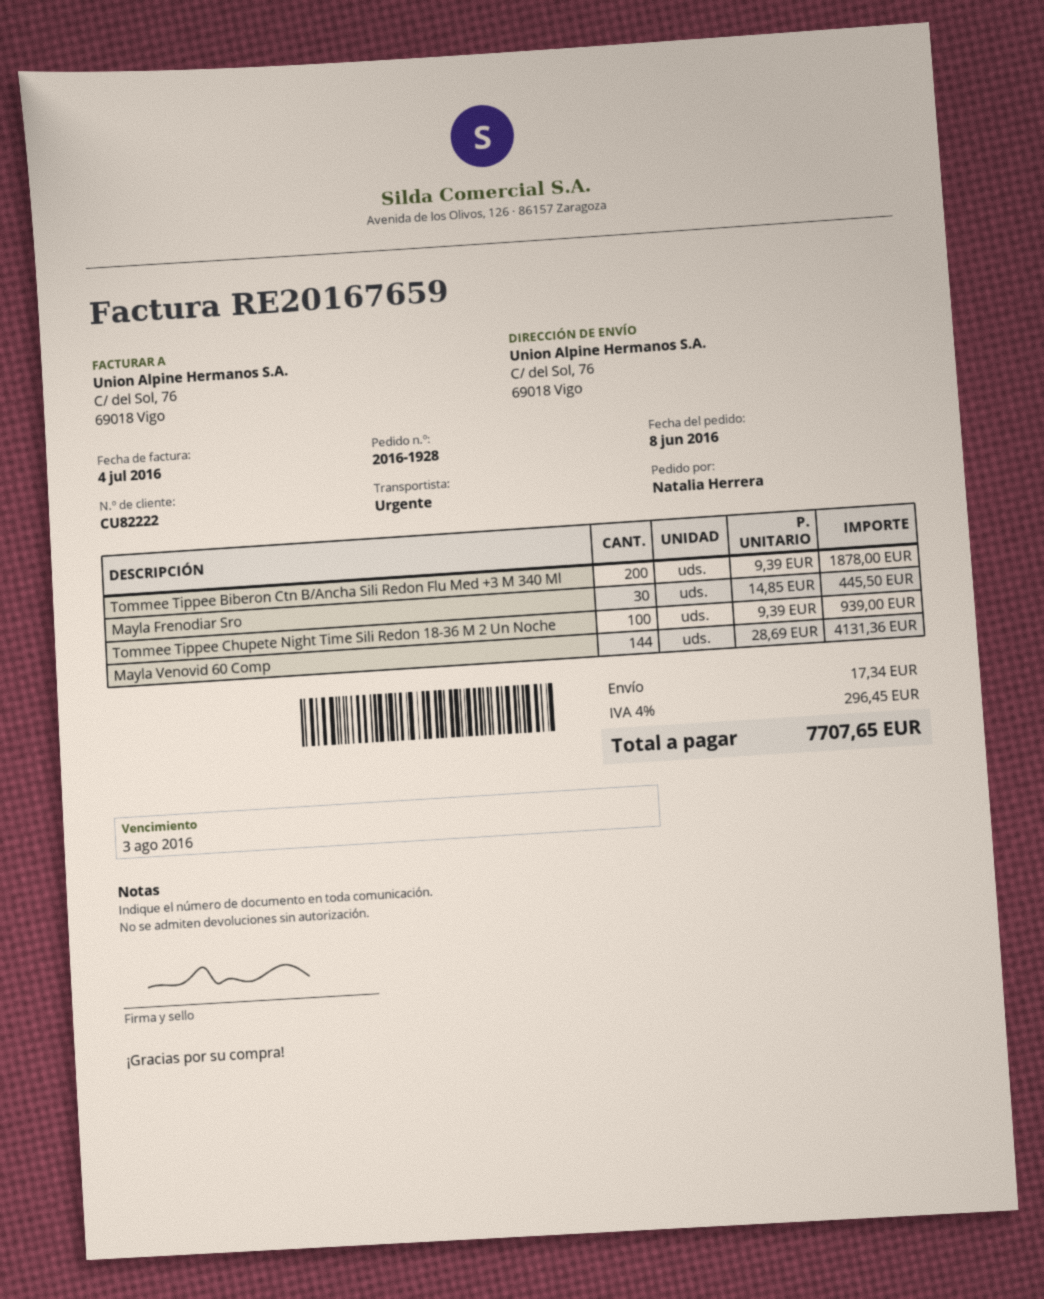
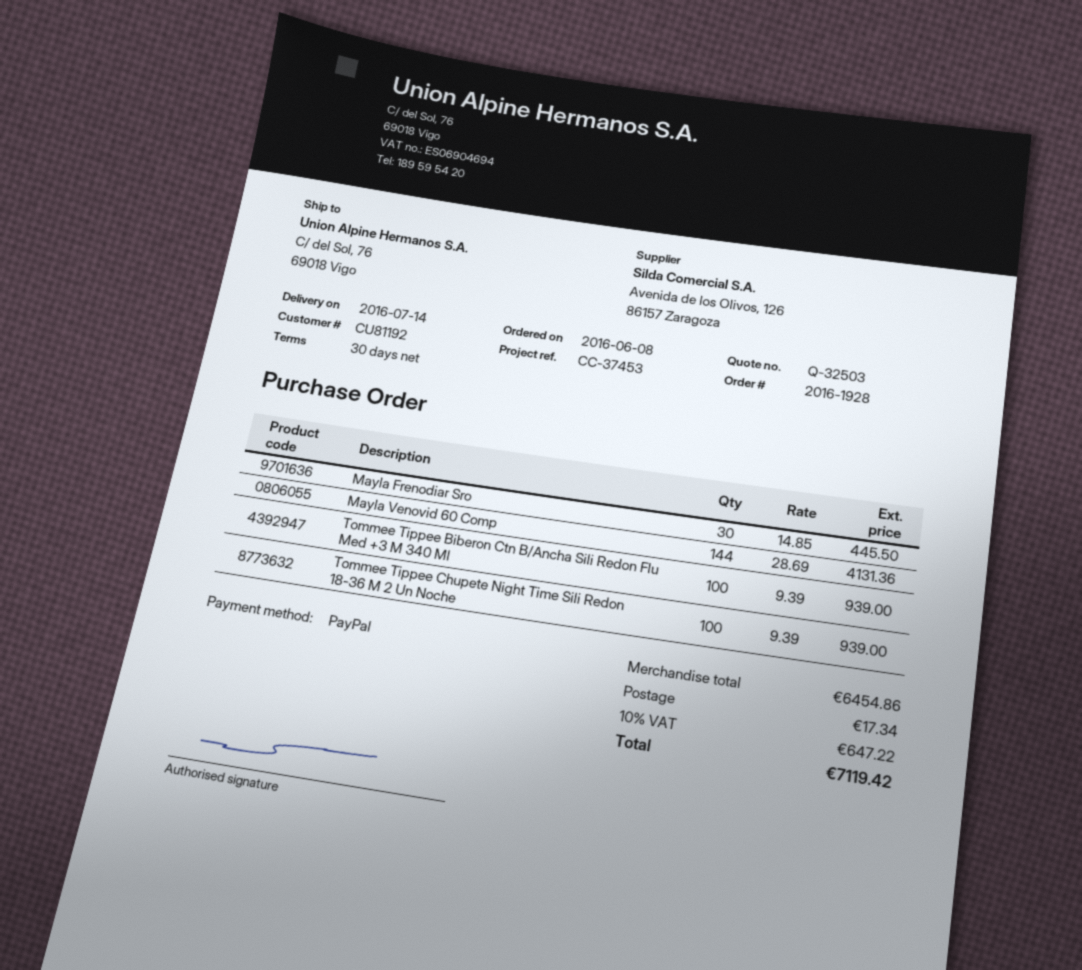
customer number: CU82222 -> CU81192
Tommee Tippee Biberon Ctn B/Ancha Sili Redon Flu Med +3 M 340 Ml: 200 x 9.39 = 1878.00 -> 100 x 9.39 = 939.00
tax: 4% = 296.45 -> 10% = 647.22
total: 7707.65 -> 7119.42

